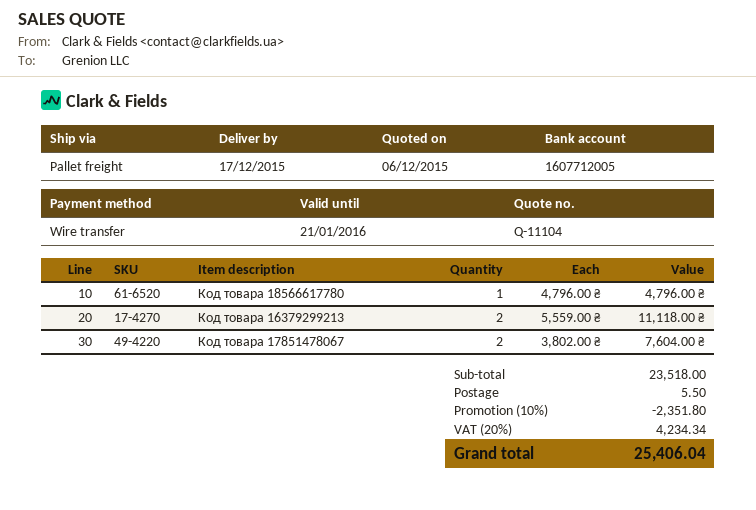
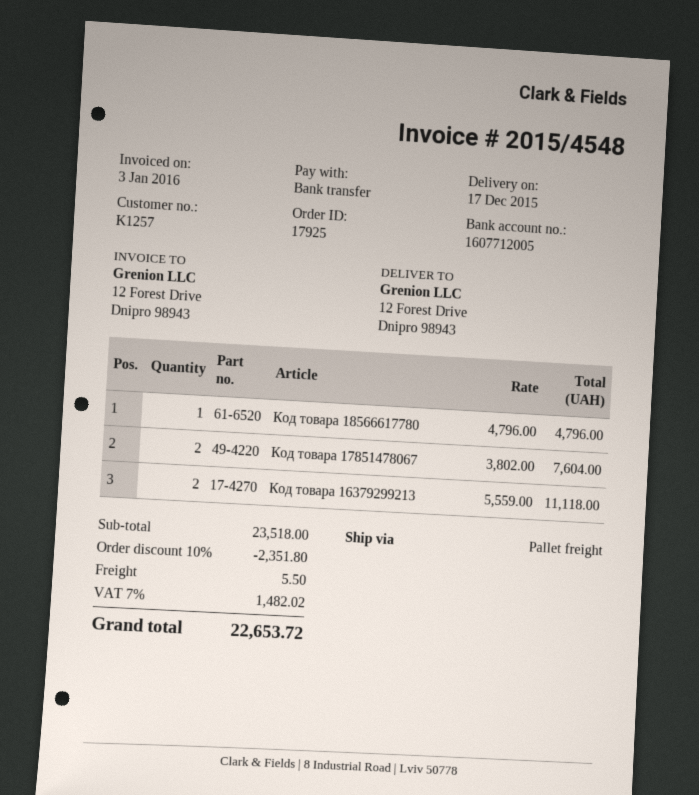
tax: 20% = 4234.34 -> 7% = 1482.02
total: 25406.04 -> 22653.72

